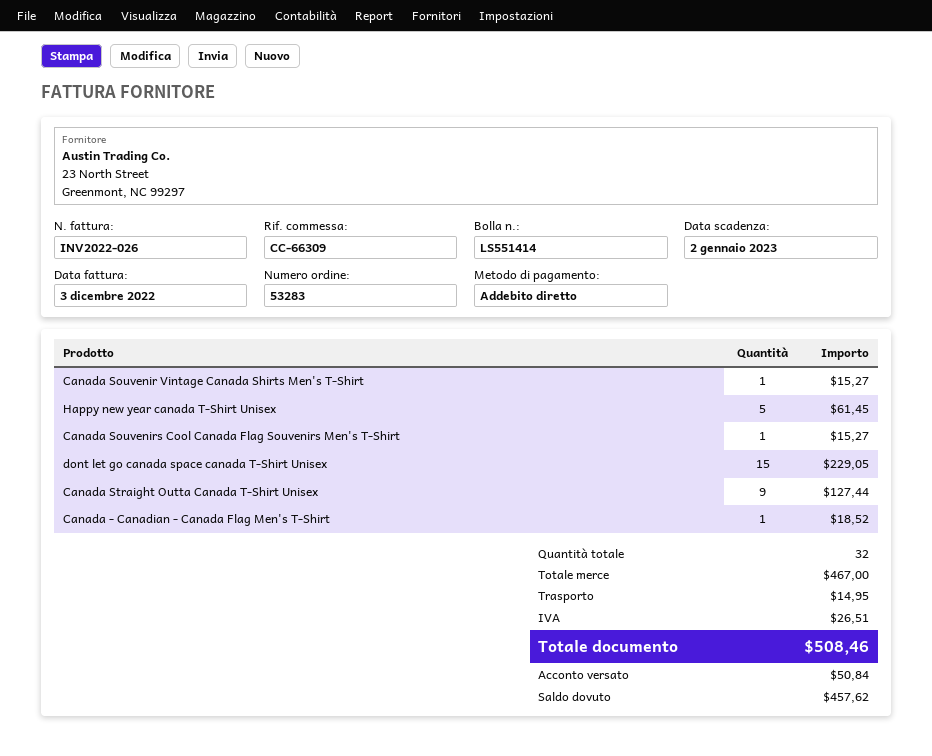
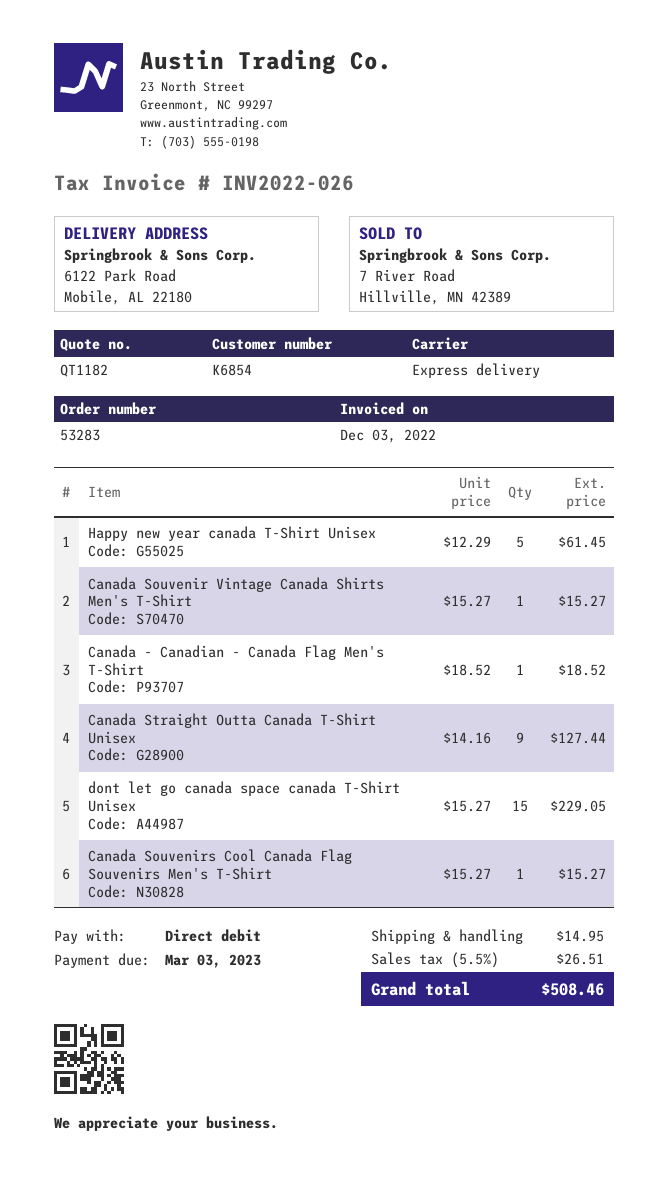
due date: 2023-01-02 -> 2023-03-03

